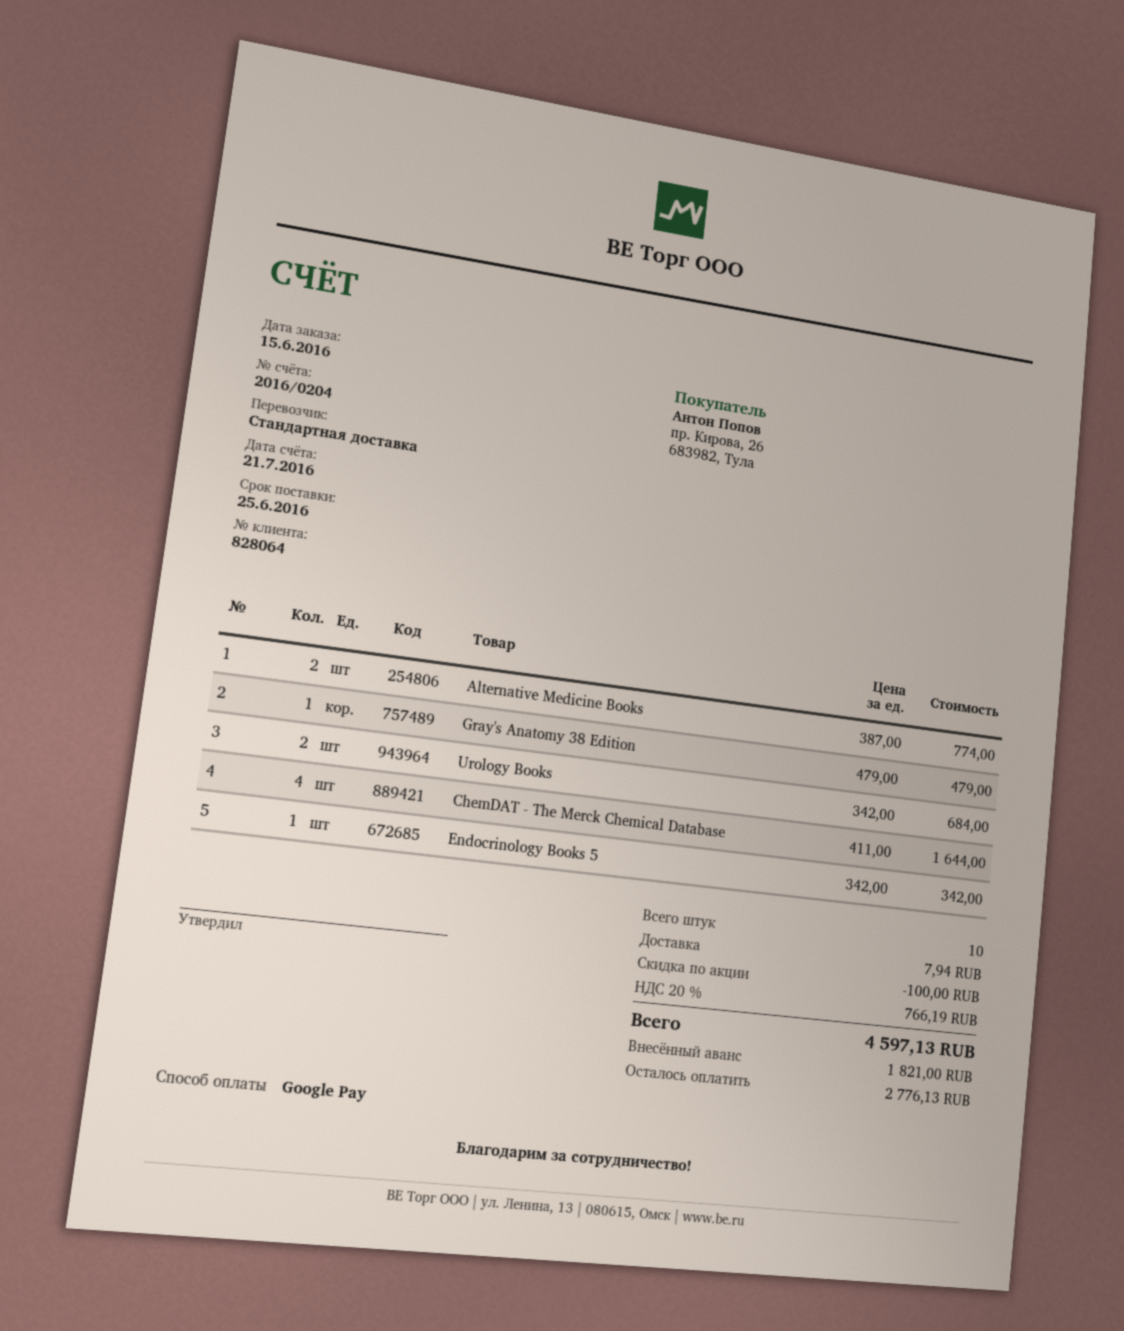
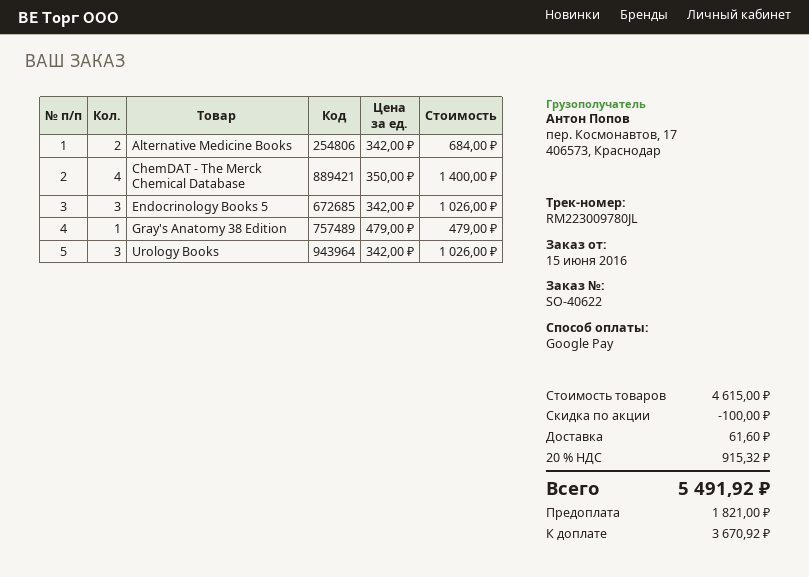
Alternative Medicine Books: 2 x 387.00 = 774.00 -> 2 x 342.00 = 684.00
Urology Books: 2 x 342.00 = 684.00 -> 3 x 342.00 = 1026.00
ChemDAT - The Merck Chemical Database: 4 x 411.00 = 1644.00 -> 4 x 350.00 = 1400.00
Endocrinology Books 5: 1 x 342.00 = 342.00 -> 3 x 342.00 = 1026.00
shipping: 7.94 -> 61.60
tax: 20% = 766.19 -> 20% = 915.32
total: 4597.13 -> 5491.92
balance: 2776.13 -> 3670.92

